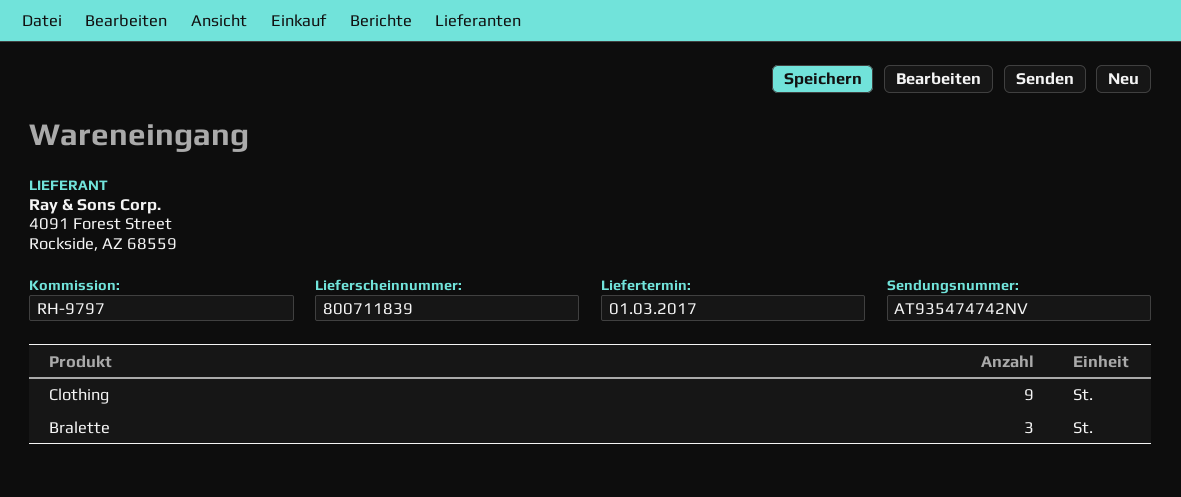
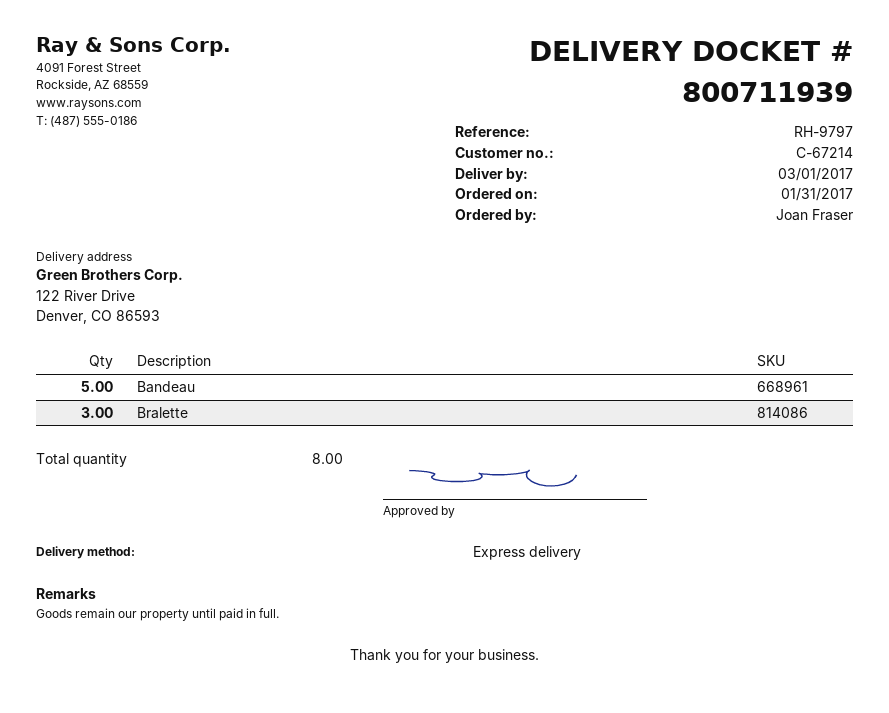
delivery note number: 800711839 -> 800711939
Clothing: 9 -> none
Bandeau: none -> 5

